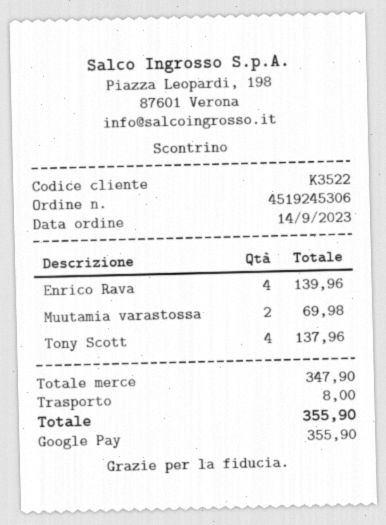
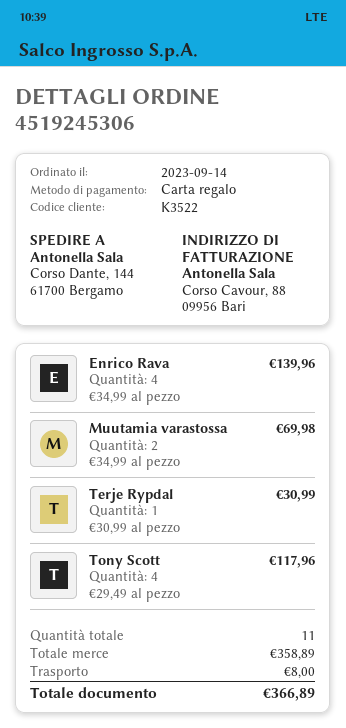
payment method: Google Pay -> gift card
Tony Scott: 4 for 137.96 -> 4 for 117.96
Terje Rypdal: none -> 1 for 30.99
subtotal: 347.90 -> 358.89
total: 355.90 -> 366.89

